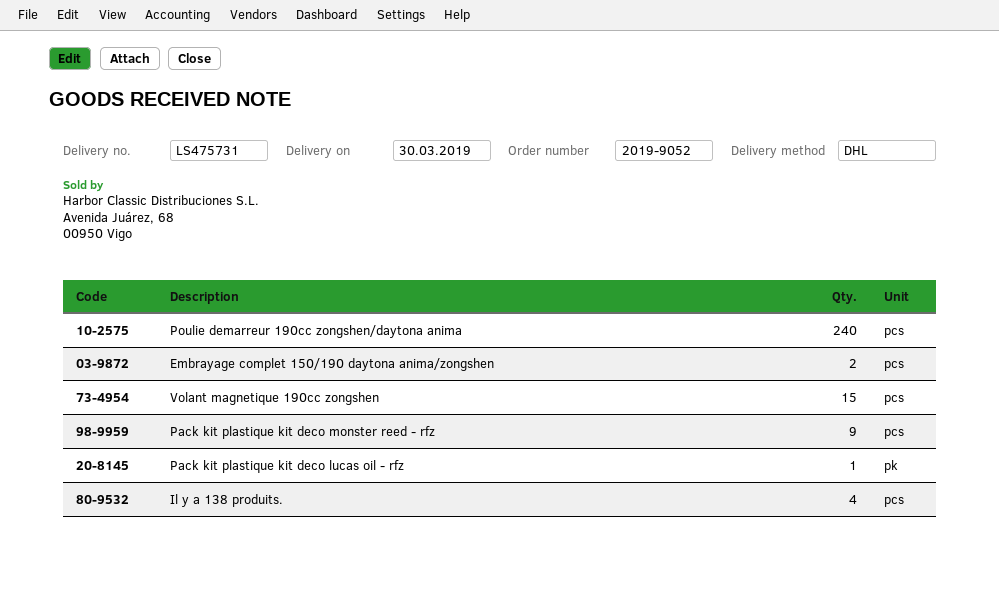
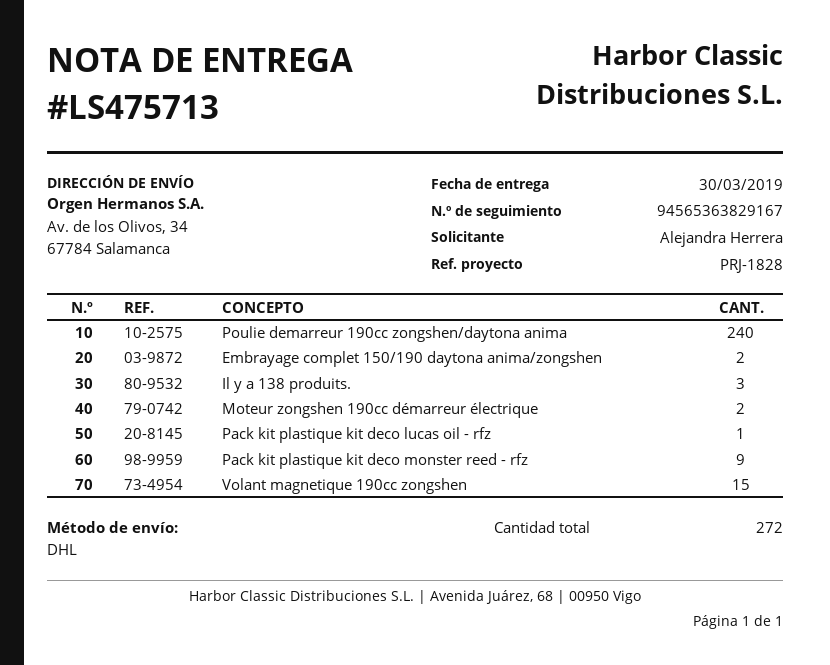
delivery note number: LS475731 -> LS475713
Il y a 138 produits.: 4 -> 3
Moteur zongshen 190cc démarreur électrique: none -> 2

